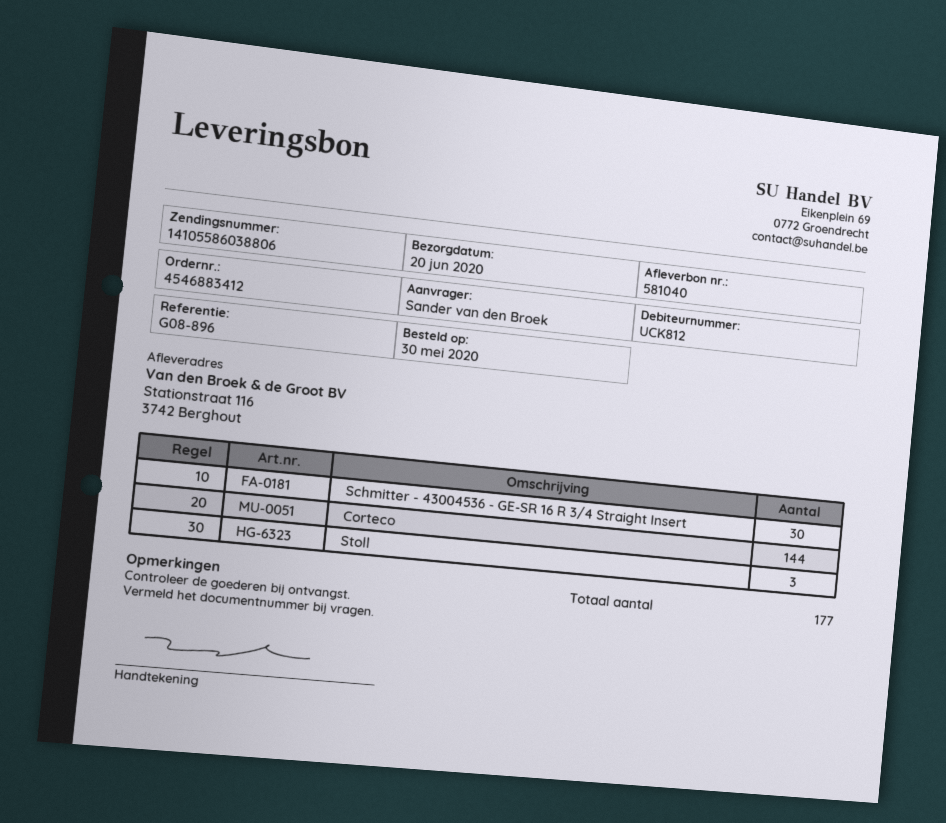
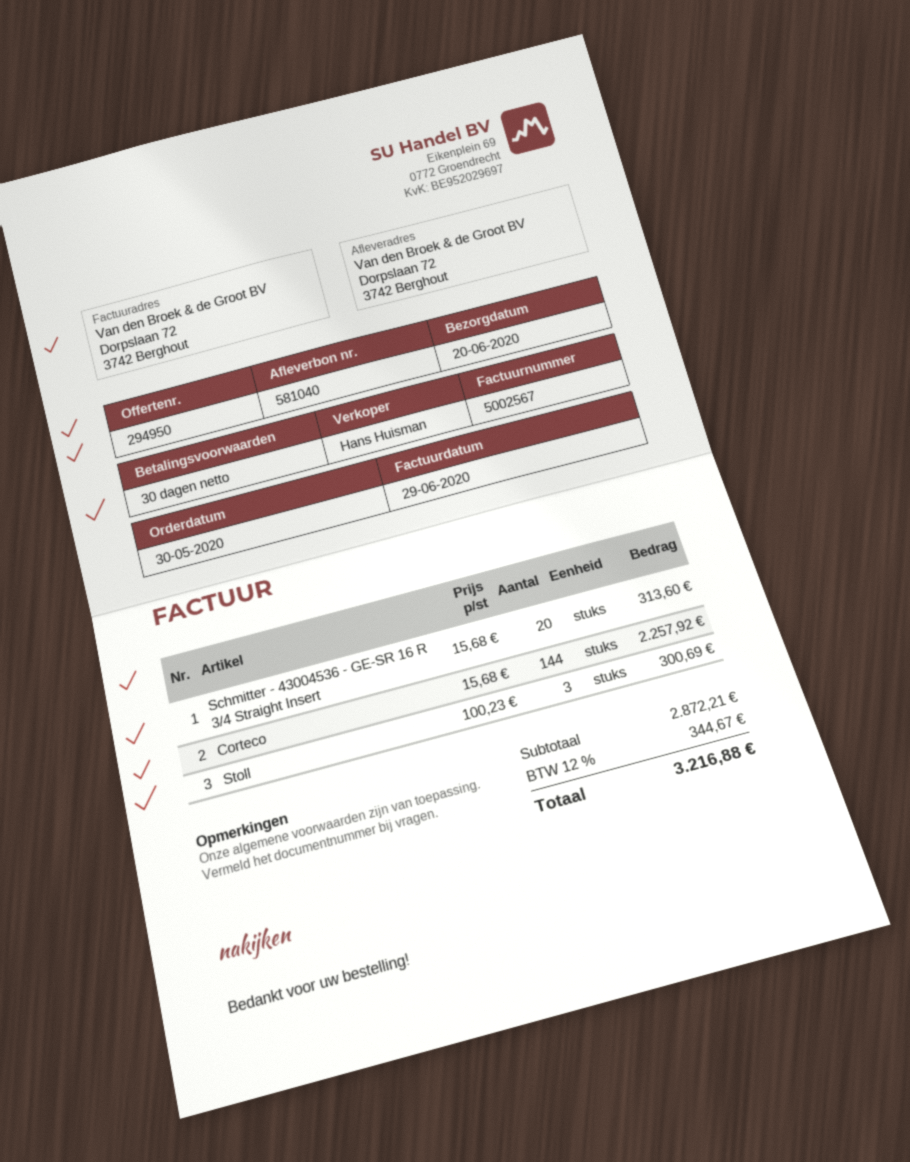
ship to: Stationstraat 116, 3742 Berghout -> Dorpslaan 72, 3742 Berghout
Schmitter - 43004536 - GE-SR 16 R 3/4 Straight Insert: 30 -> 20

